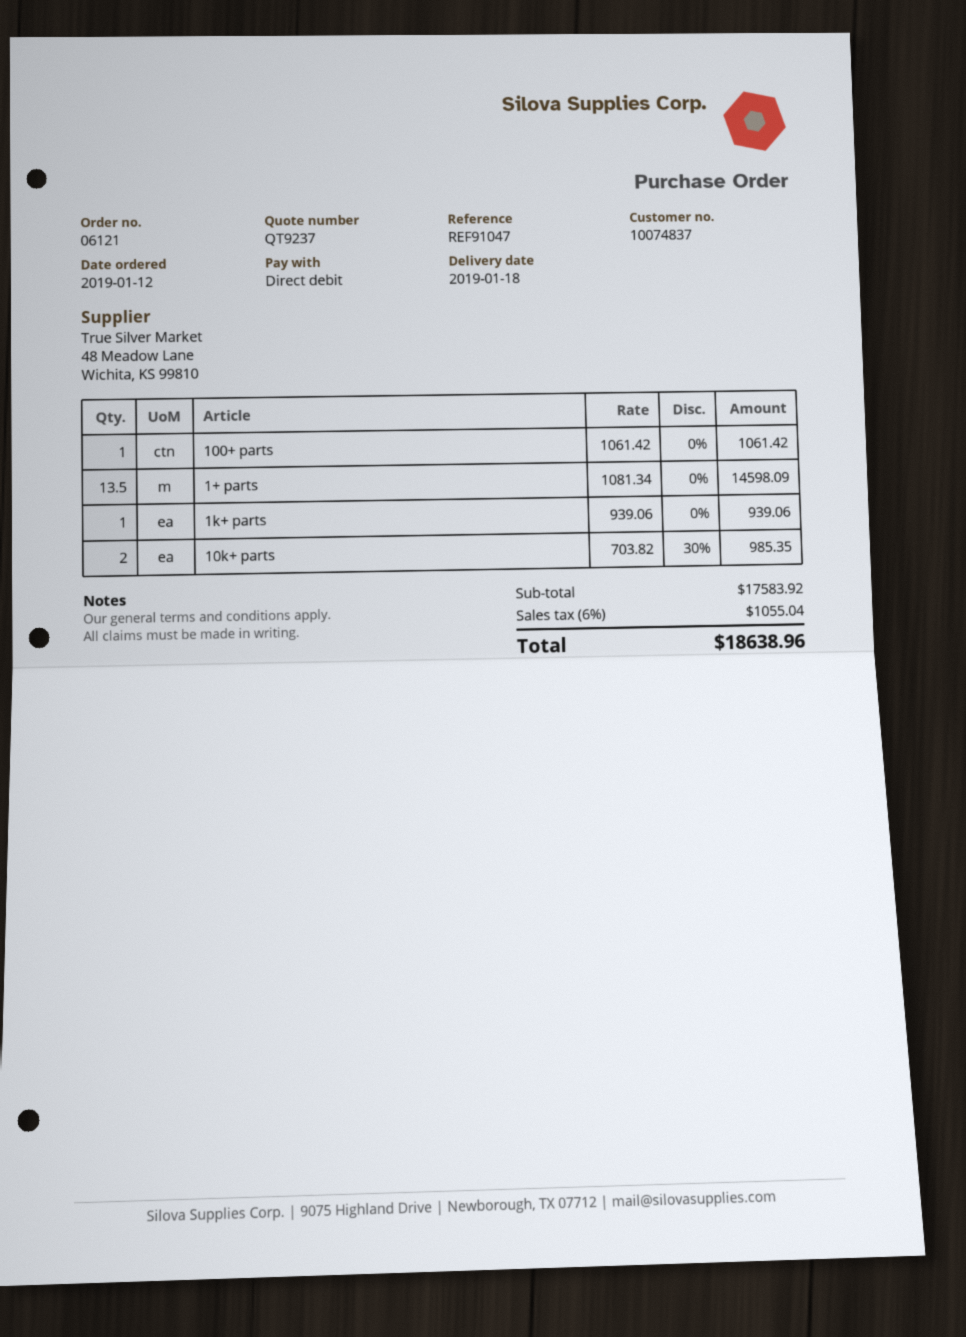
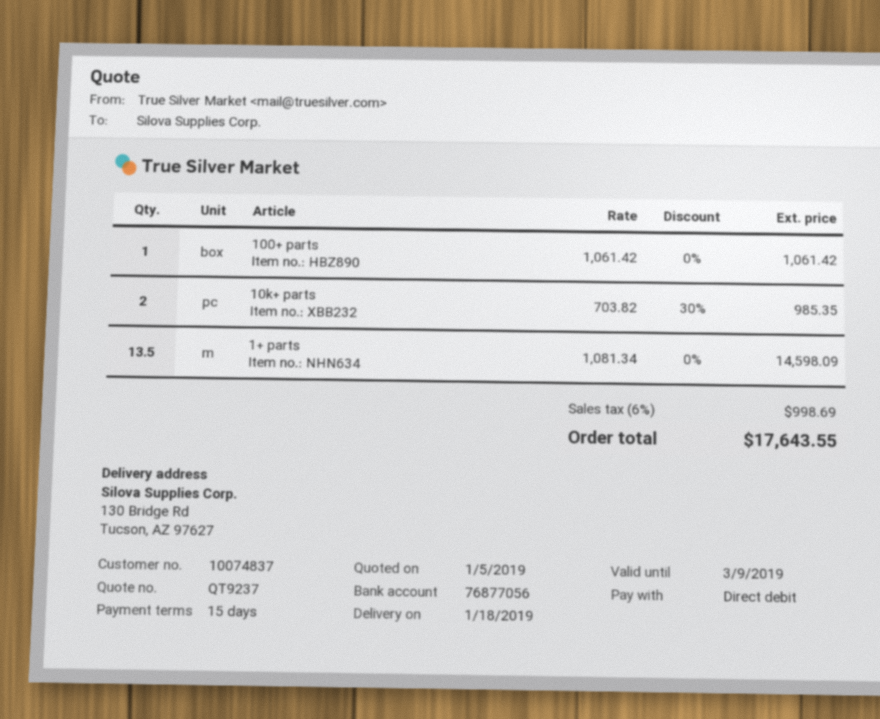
1k+ parts: 1 x 939.06 = 939.06 -> none
tax: 6% = 1055.04 -> 6% = 998.69
total: 18638.96 -> 17643.55

